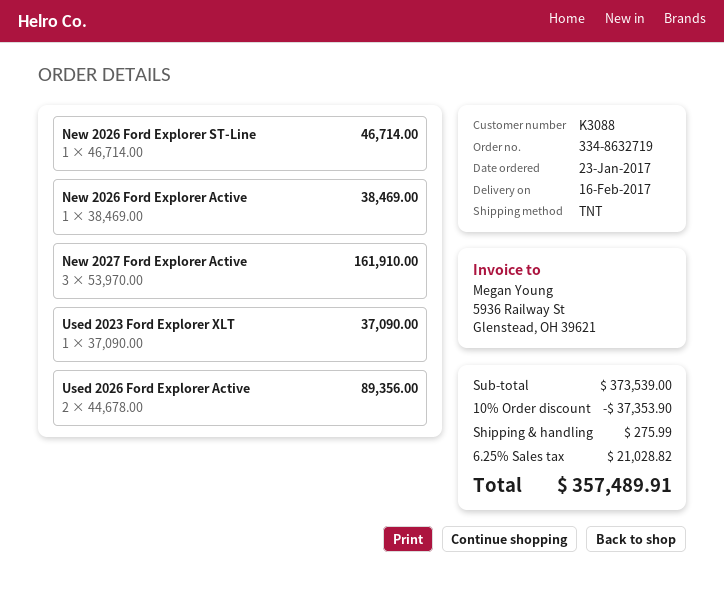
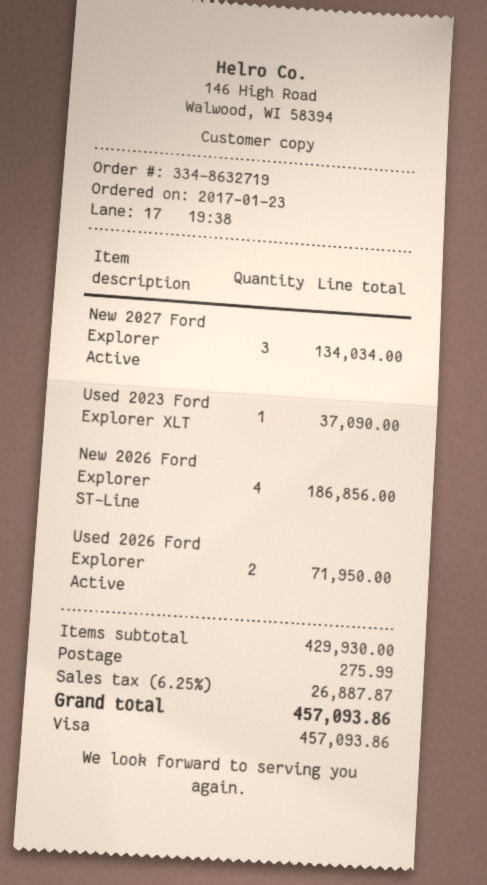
New 2026 Ford Explorer ST-Line: 1 for 46714.00 -> 4 for 186856.00
New 2026 Ford Explorer Active: 1 for 38469.00 -> none
New 2027 Ford Explorer Active: 3 for 161910.00 -> 3 for 134034.00
Used 2026 Ford Explorer Active: 2 for 89356.00 -> 2 for 71950.00
subtotal: 373539.00 -> 429930.00
discount: 10% = 37353.90 -> none
tax: 6.25% = 21028.82 -> 6.25% = 26887.87
total: 357489.91 -> 457093.86

